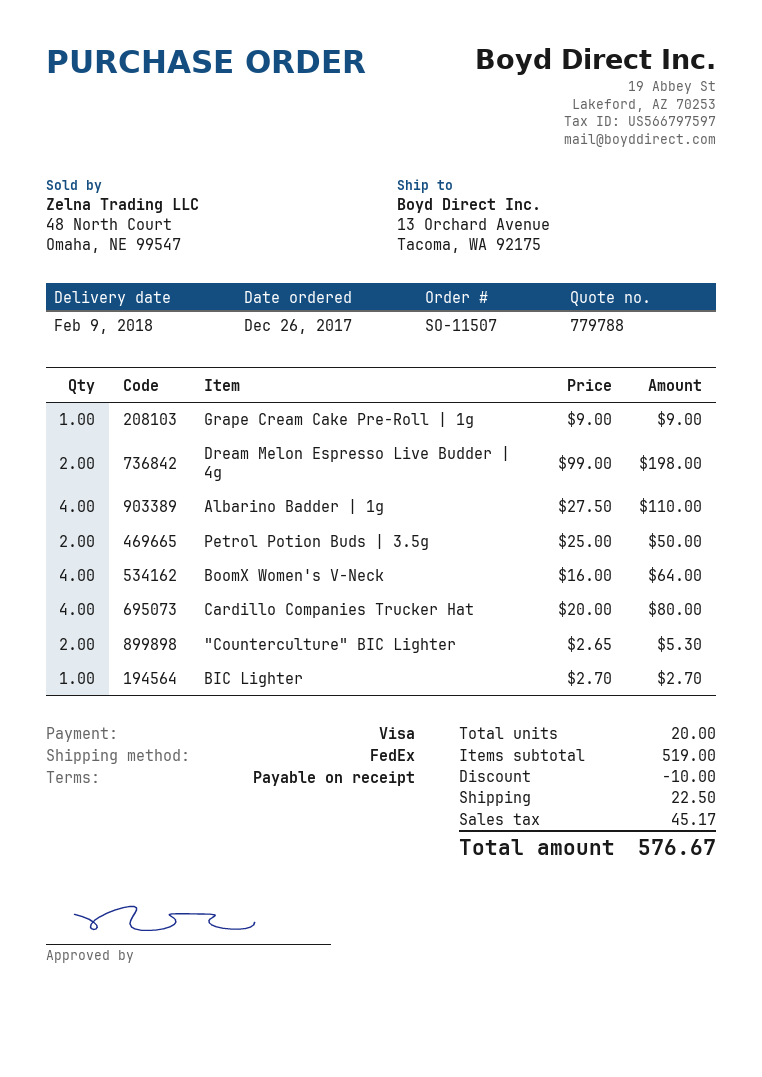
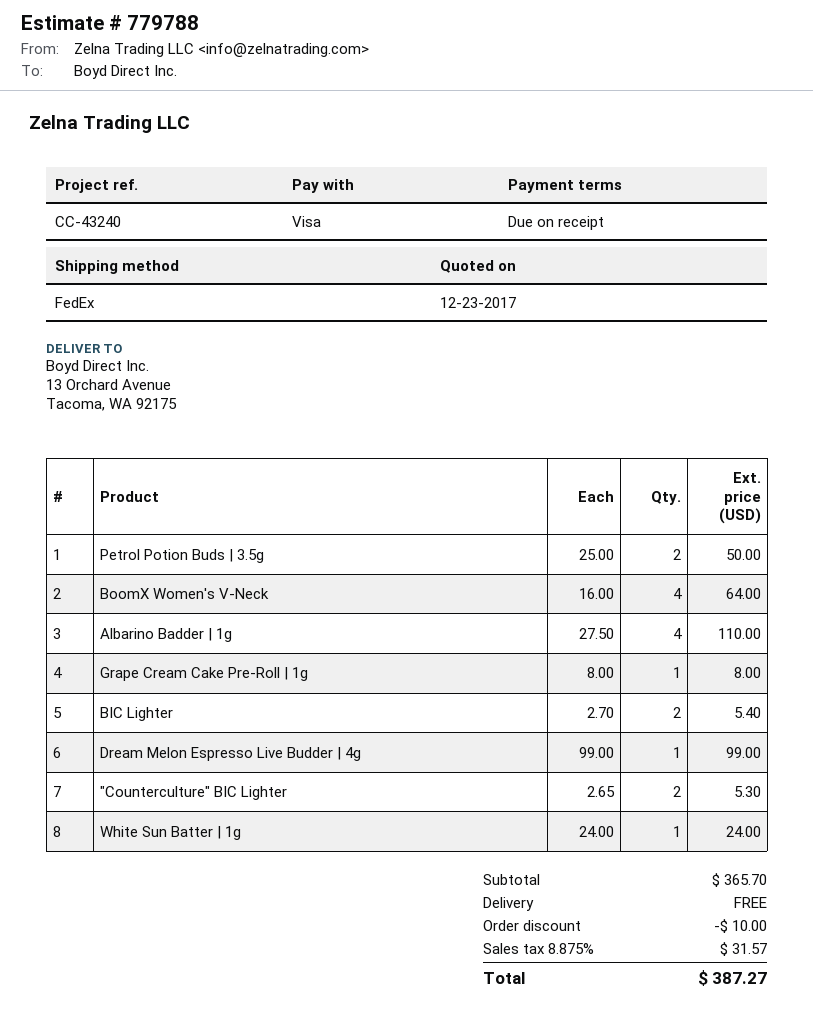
Grape Cream Cake Pre-Roll | 1g: 1 x 9.00 = 9.00 -> 1 x 8.00 = 8.00
Dream Melon Espresso Live Budder | 4g: 2 x 99.00 = 198.00 -> 1 x 99.00 = 99.00
Cardillo Companies Trucker Hat: 4 x 20.00 = 80.00 -> none
BIC Lighter: 1 x 2.70 = 2.70 -> 2 x 2.70 = 5.40
White Sun Batter | 1g: none -> 1 x 24.00 = 24.00
subtotal: 519.00 -> 365.70
shipping: 22.50 -> 0.00
tax: 45.17 -> 31.57
total: 576.67 -> 387.27

